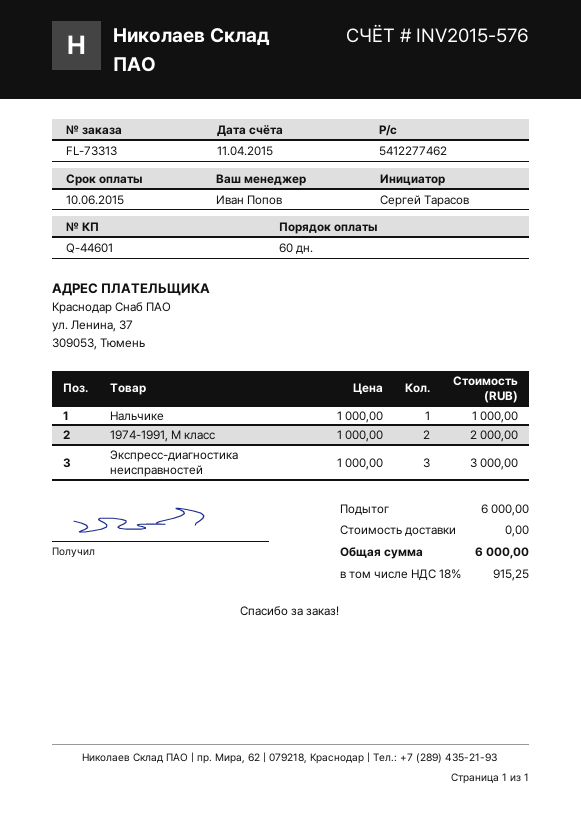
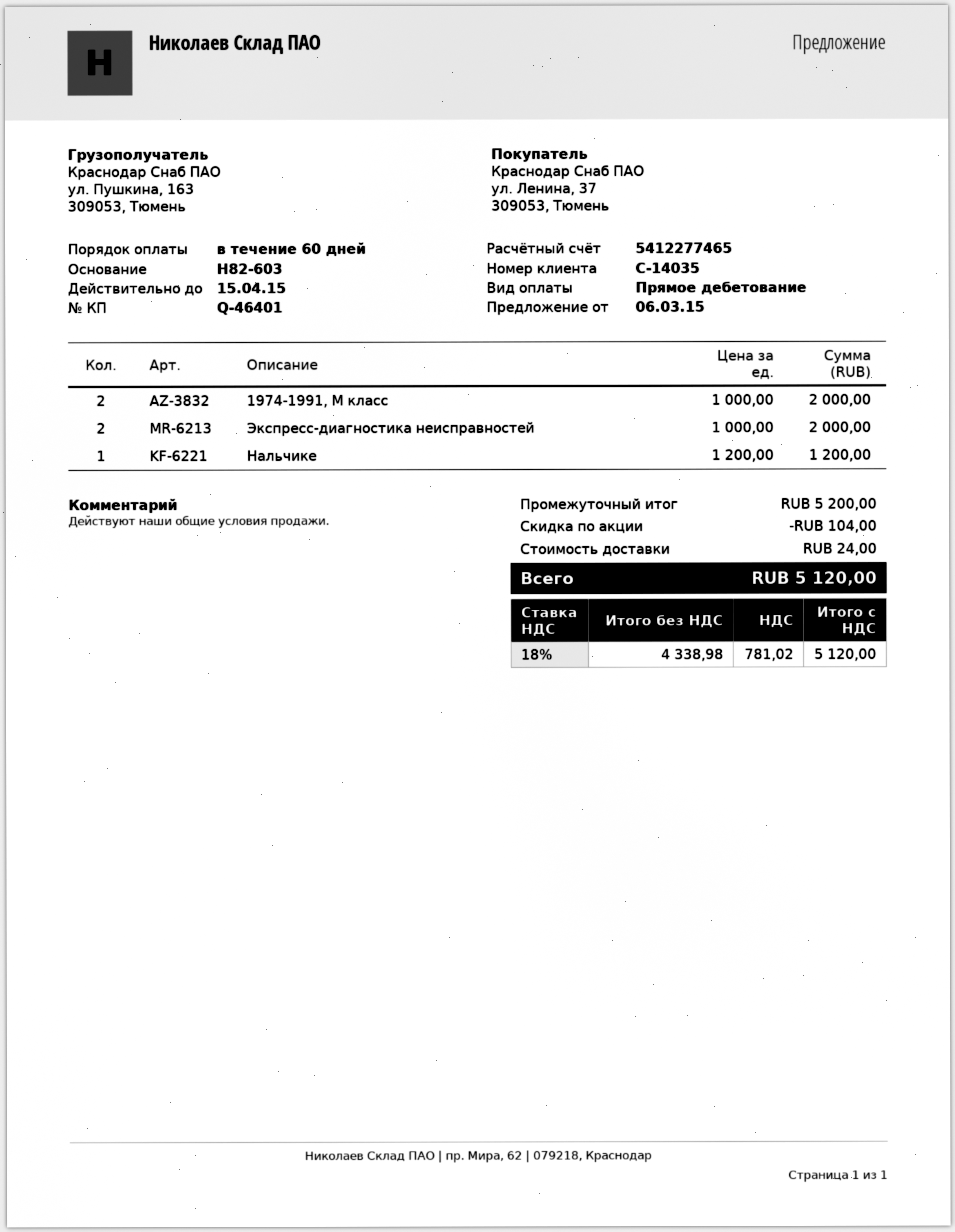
quote number: Q-44601 -> Q-46401
bank account: 5412277462 -> 5412277465
Нальчике: 1 x 1000.00 = 1000.00 -> 1 x 1200.00 = 1200.00
Экспресс-диагностика неисправностей: 3 x 1000.00 = 3000.00 -> 2 x 1000.00 = 2000.00
subtotal: 6000.00 -> 5200.00
discount: none -> 104.00
shipping: 0.00 -> 24.00
tax: 18% = 915.25 -> 18% = 781.02
total: 6000.00 -> 5120.00

